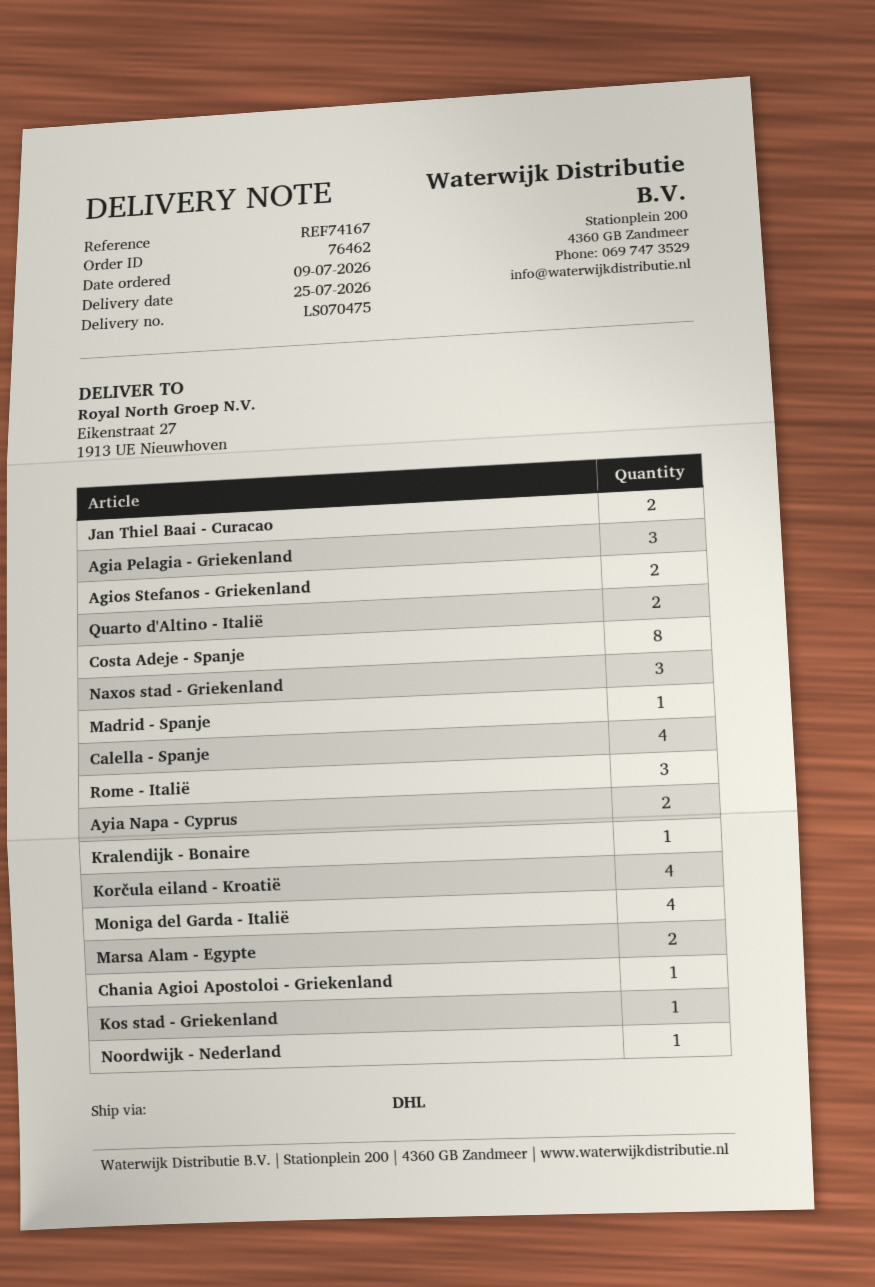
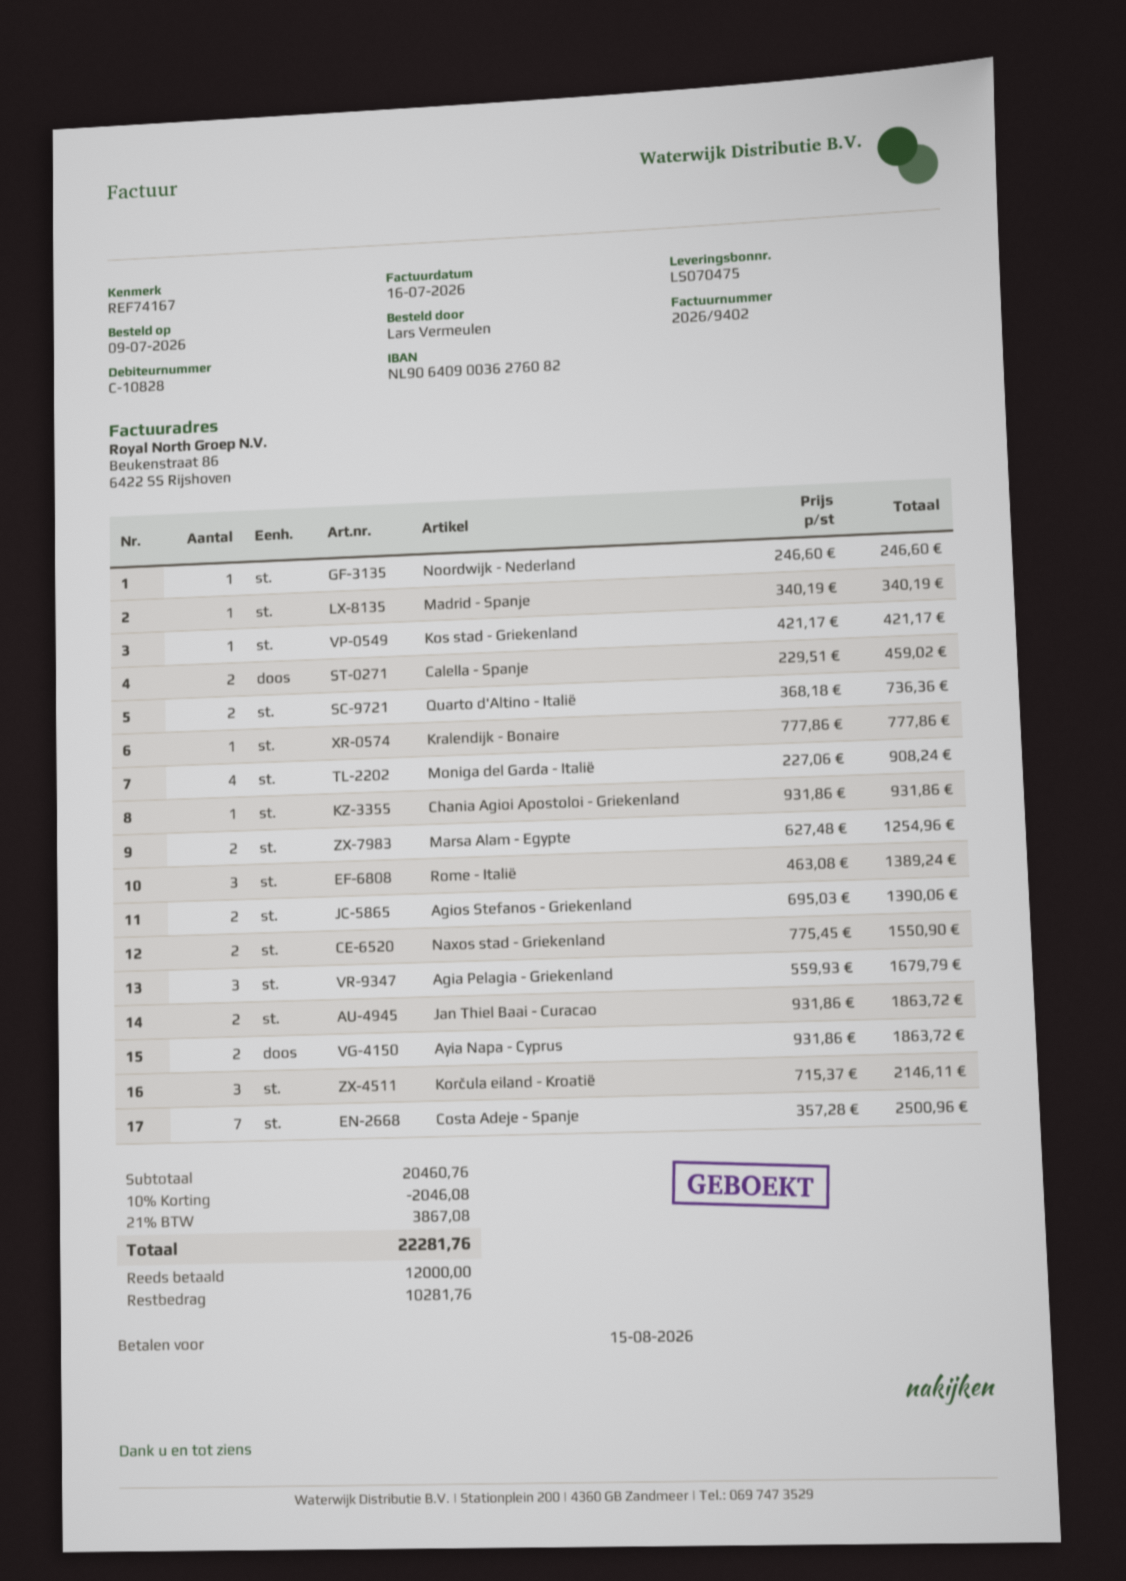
Costa Adeje - Spanje: 8 -> 7
Naxos stad - Griekenland: 3 -> 2
Calella - Spanje: 4 -> 2
Korčula eiland - Kroatië: 4 -> 3

